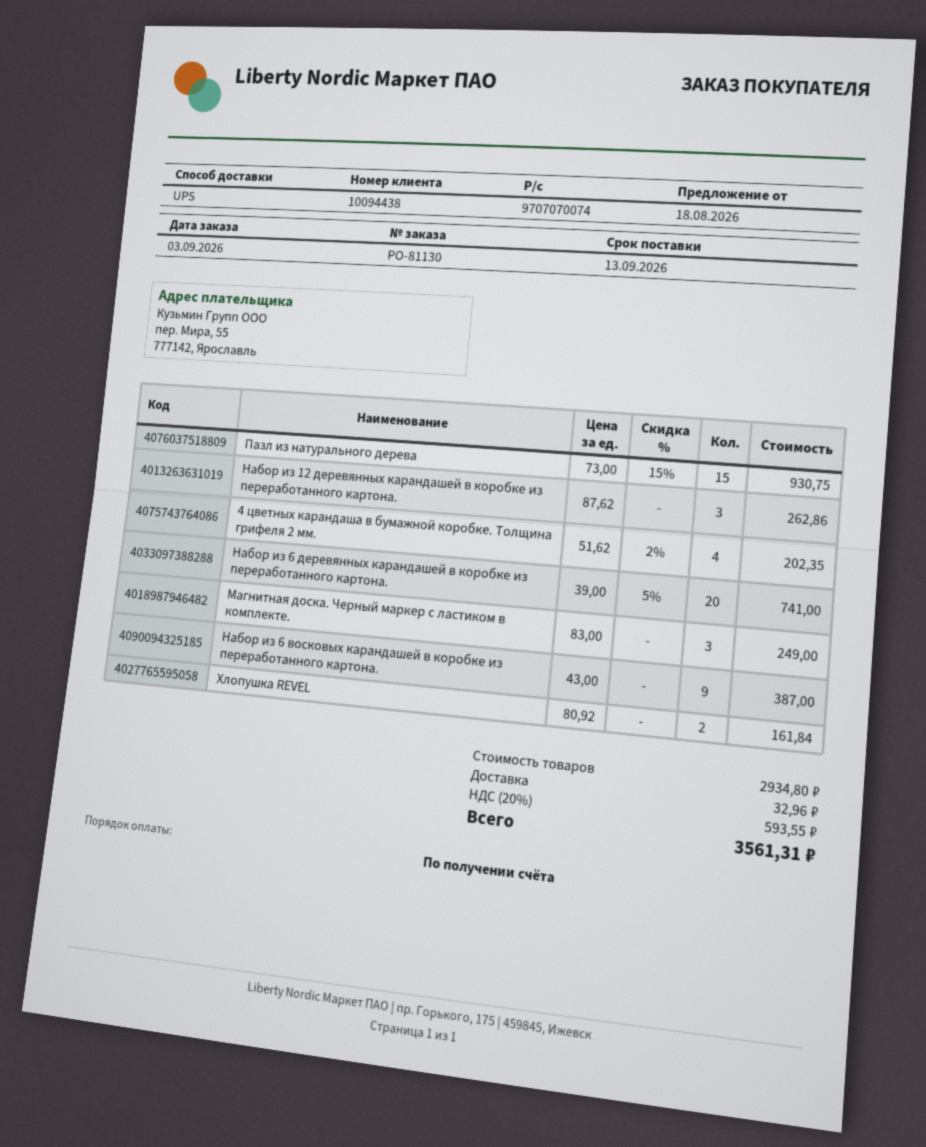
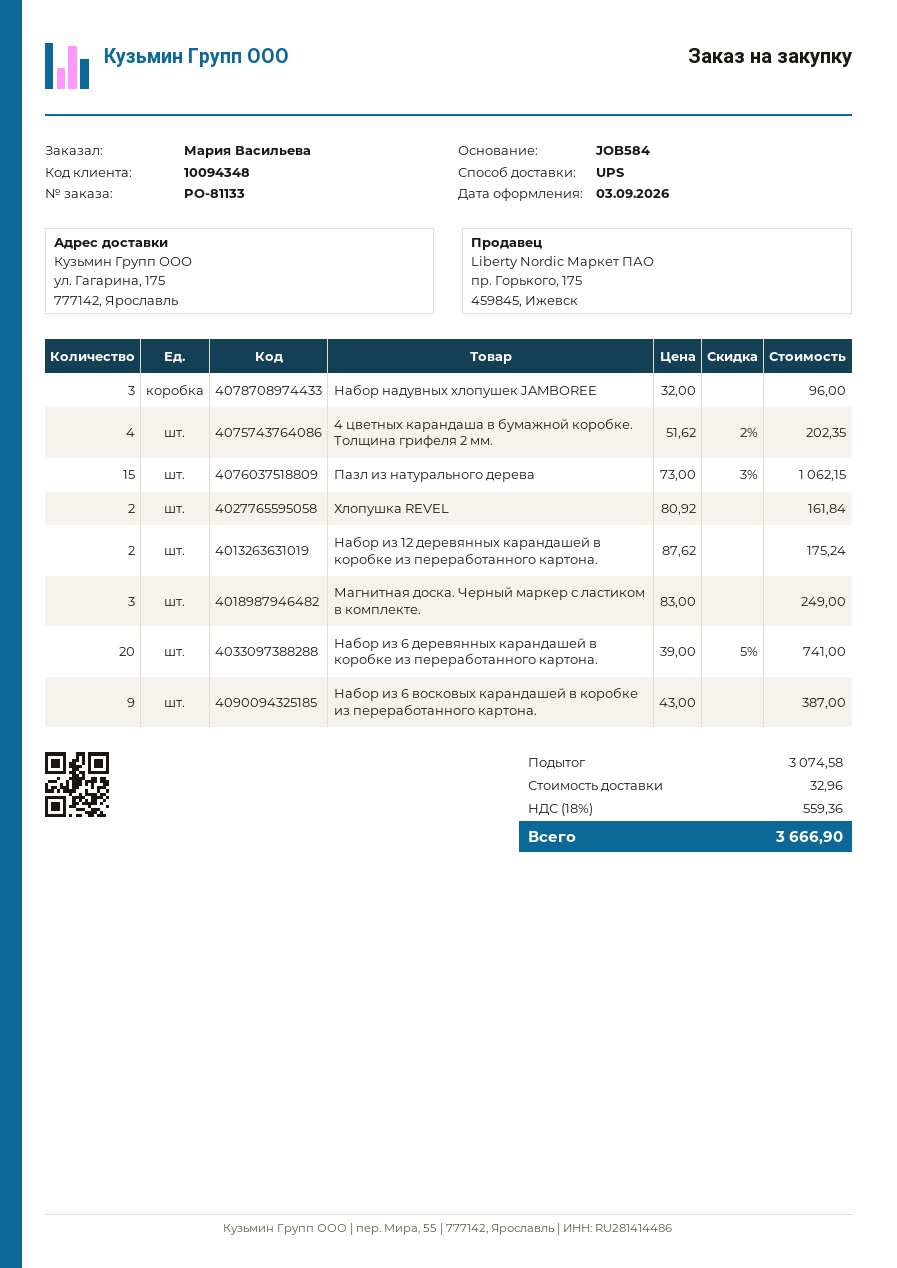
order number: PO-81130 -> PO-81133
customer number: 10094438 -> 10094348
Пазл из натурального дерева: 15 x 73.00 - 15% = 930.75 -> 15 x 73.00 - 3% = 1062.15
Набор из 12 деревянных карандашей в коробке из переработанного картона.: 3 x 87.62 = 262.86 -> 2 x 87.62 = 175.24
Набор надувных хлопушек JAMBOREE: none -> 3 x 32.00 = 96.00
subtotal: 2934.80 -> 3074.58
tax: 20% = 593.55 -> 18% = 559.36
total: 3561.31 -> 3666.90

